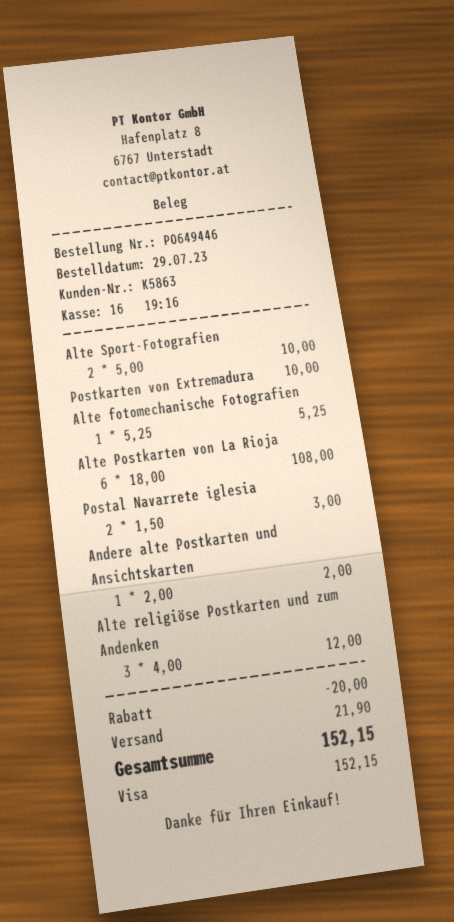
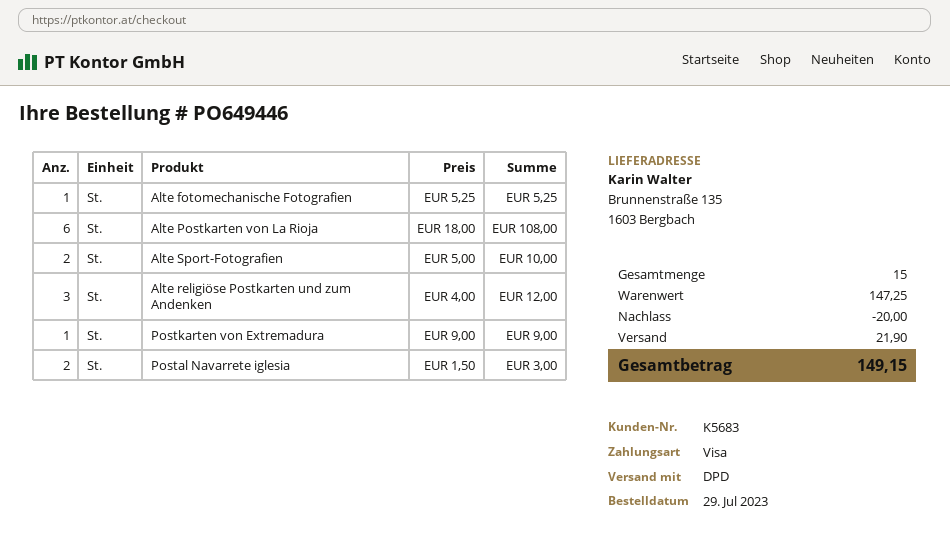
customer number: K5863 -> K5683
Postkarten von Extremadura: 1 x 10.00 = 10.00 -> 1 x 9.00 = 9.00
Andere alte Postkarten und Ansichtskarten: 1 x 2.00 = 2.00 -> none
total: 152.15 -> 149.15

